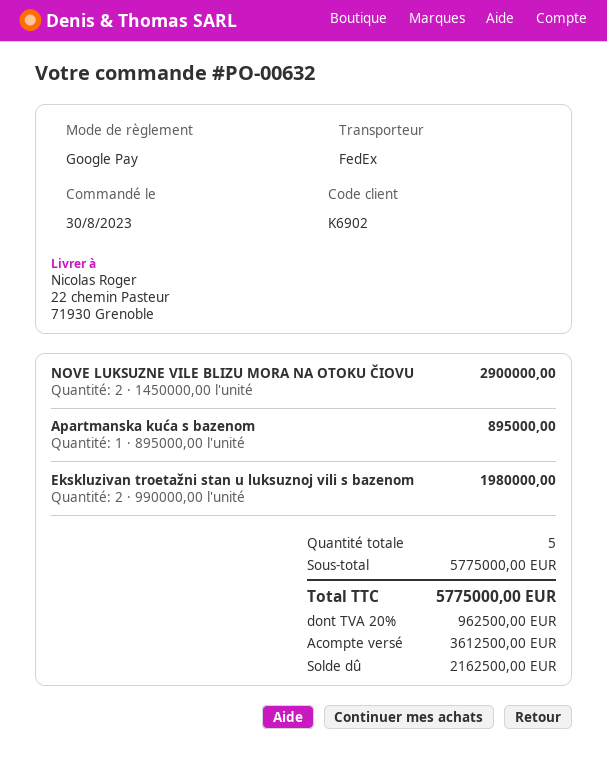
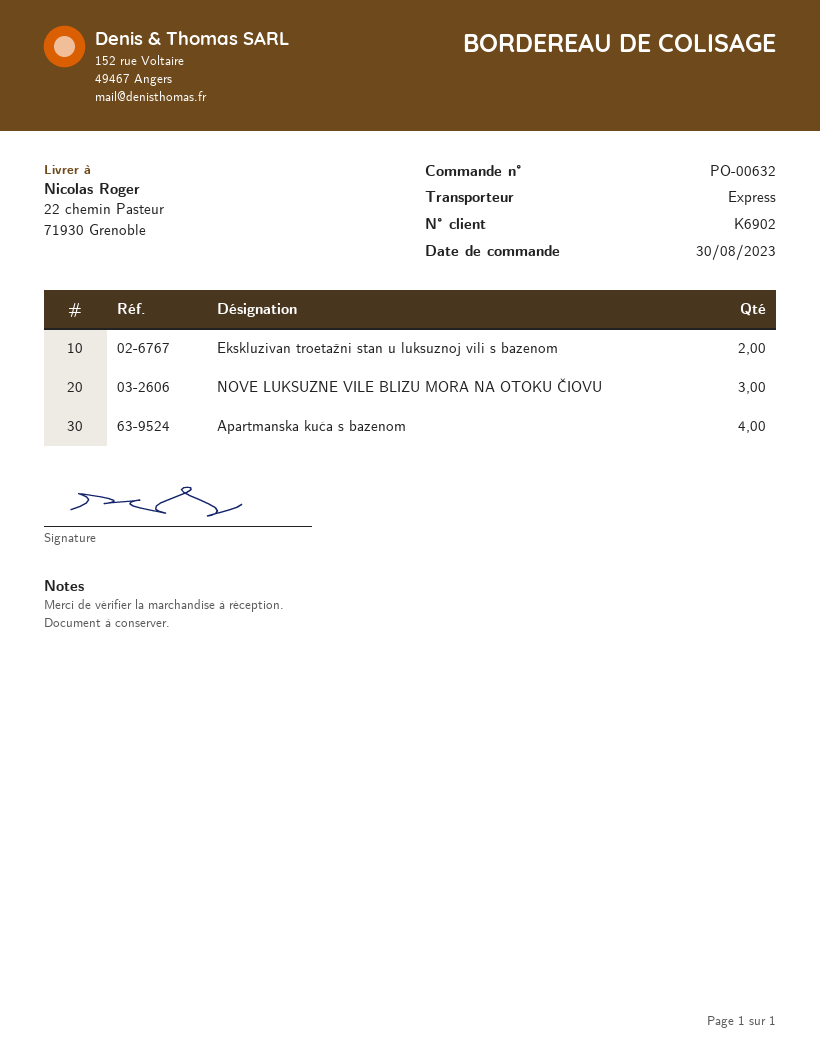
shipping method: FedEx -> express
NOVE LUKSUZNE VILE BLIZU MORA NA OTOKU ČIOVU: 2 -> 3
Apartmanska kuća s bazenom: 1 -> 4

